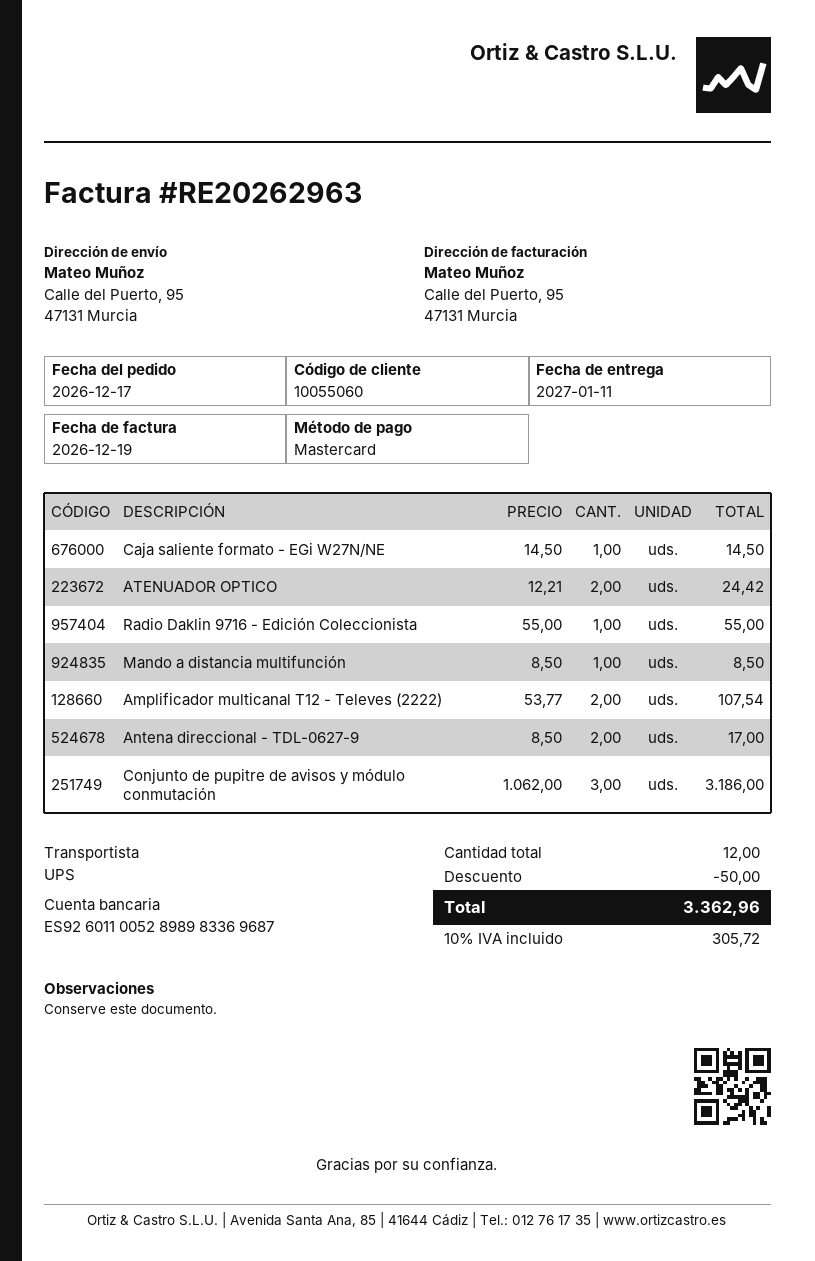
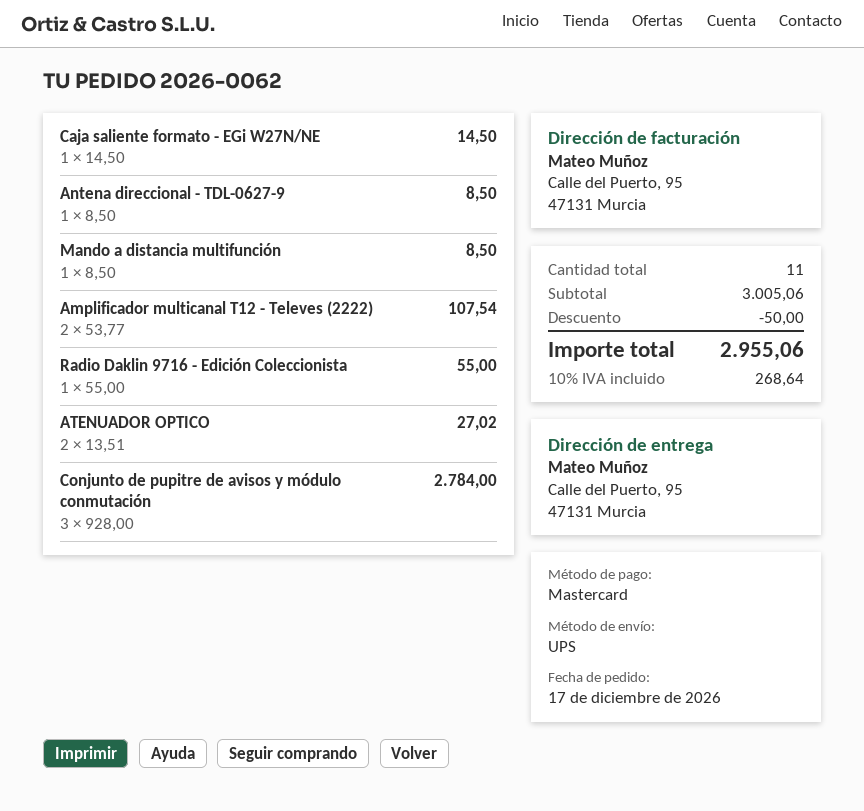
ATENUADOR OPTICO: 2 x 12.21 = 24.42 -> 2 x 13.51 = 27.02
Antena direccional - TDL-0627-9: 2 x 8.50 = 17.00 -> 1 x 8.50 = 8.50
Conjunto de pupitre de avisos y módulo conmutación: 3 x 1062.00 = 3186.00 -> 3 x 928.00 = 2784.00
total quantity: 12 -> 11
tax: 10% = 305.72 -> 10% = 268.64
total: 3362.96 -> 2955.06

